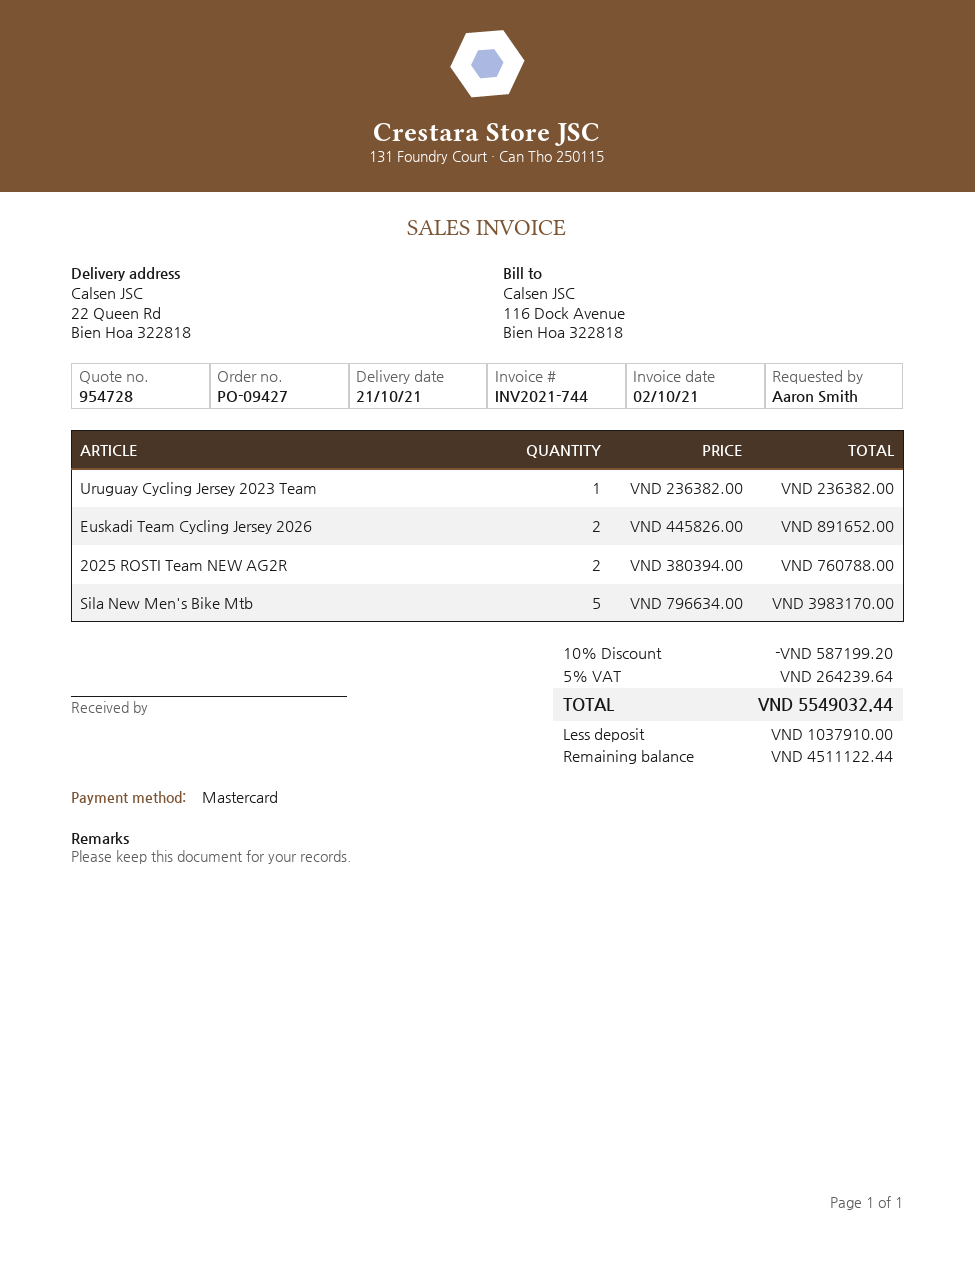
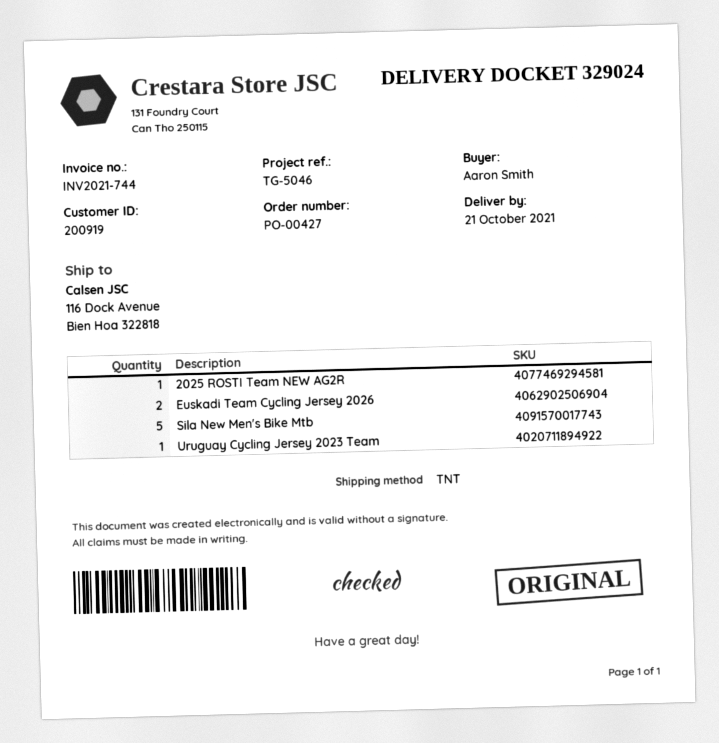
order number: PO-09427 -> PO-00427
ship to: 22 Queen Rd, Bien Hoa 322818 -> 116 Dock Avenue, Bien Hoa 322818
2025 ROSTI Team NEW AG2R: 2 -> 1

